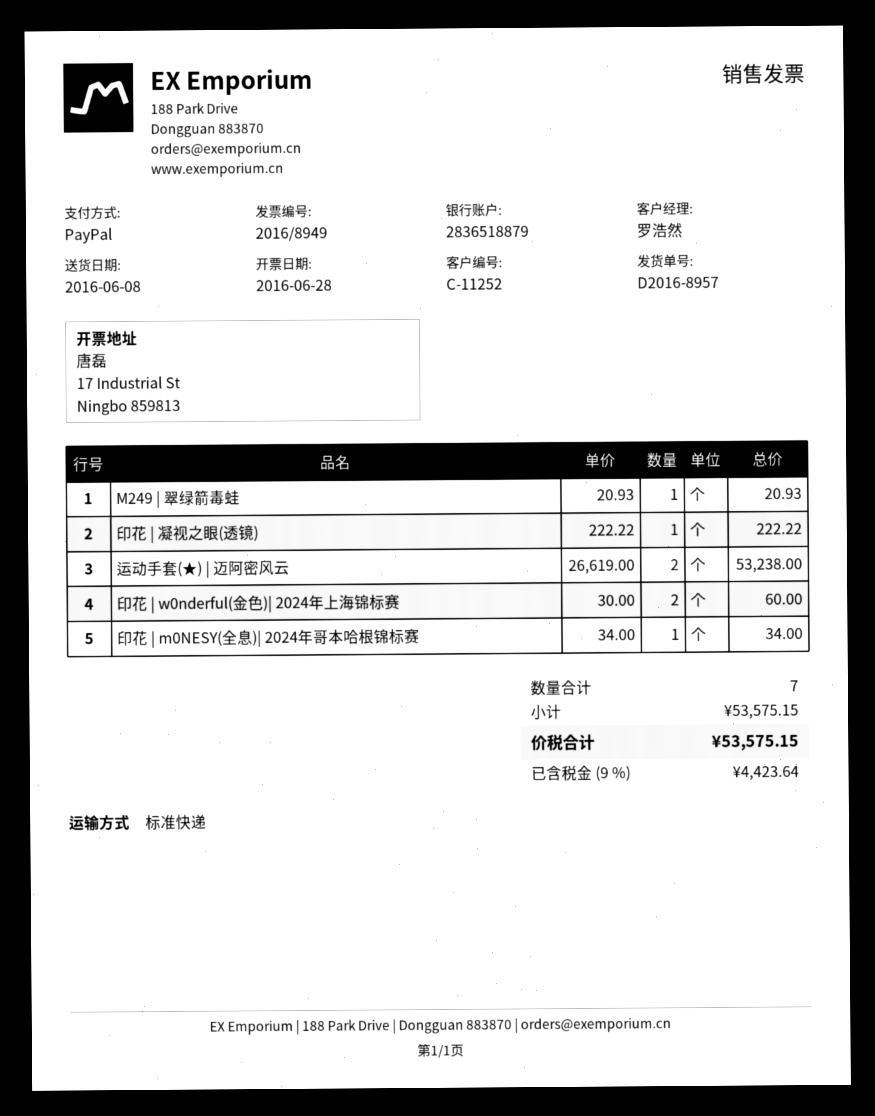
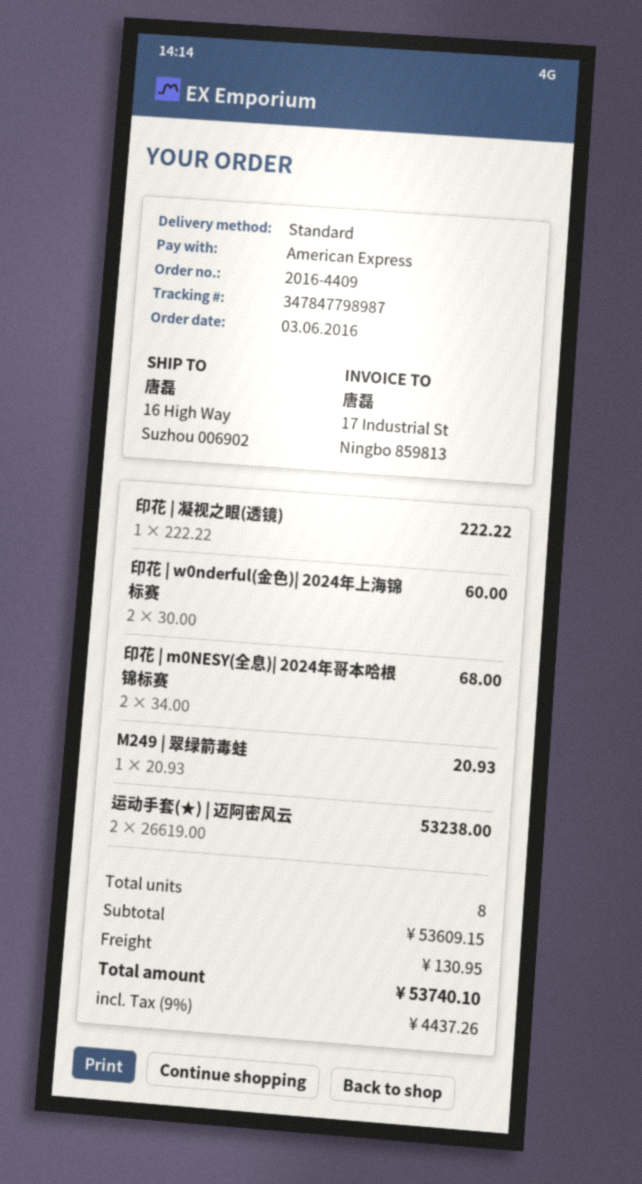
payment method: PayPal -> American Express
印花 | m0NESY(全息)| 2024年哥本哈根锦标赛: 1 x 34.00 = 34.00 -> 2 x 34.00 = 68.00
total quantity: 7 -> 8
subtotal: 53575.15 -> 53609.15
shipping: none -> 130.95
tax: 9% = 4423.64 -> 9% = 4437.26
total: 53575.15 -> 53740.10

